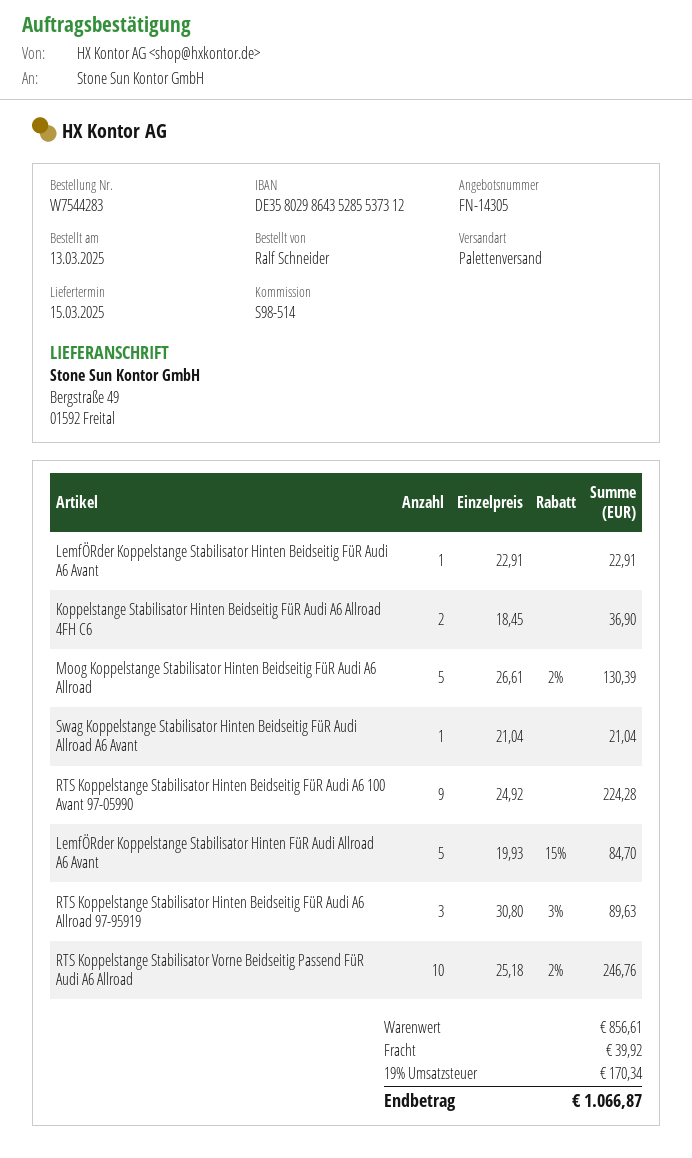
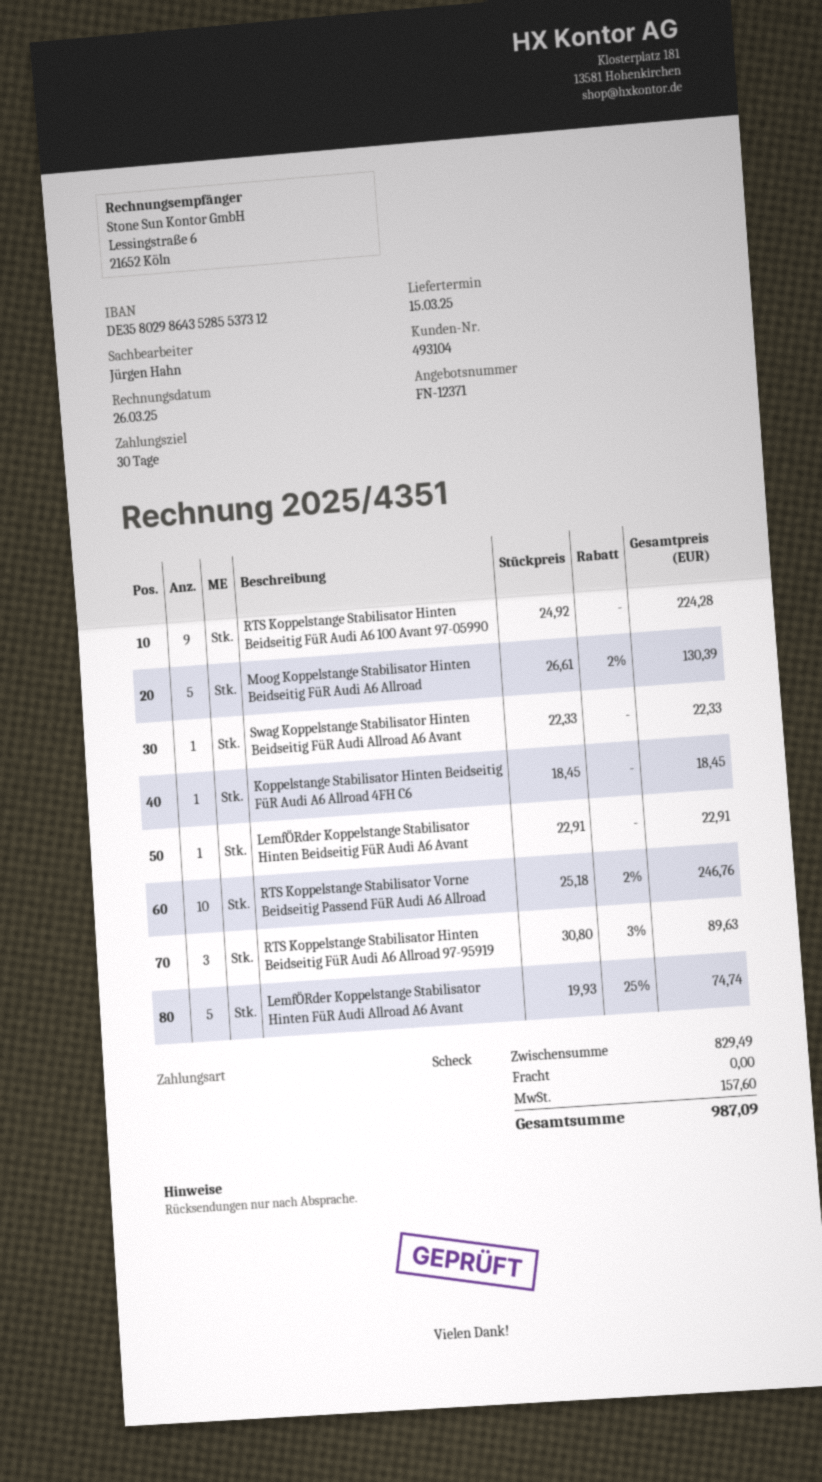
quote number: FN-14305 -> FN-12371
Koppelstange Stabilisator Hinten Beidseitig FüR Audi A6 Allroad 4FH C6: 2 x 18.45 = 36.90 -> 1 x 18.45 = 18.45
Swag Koppelstange Stabilisator Hinten Beidseitig FüR Audi Allroad A6 Avant: 1 x 21.04 = 21.04 -> 1 x 22.33 = 22.33
LemfÖRder Koppelstange Stabilisator Hinten FüR Audi Allroad A6 Avant: 5 x 19.93 - 15% = 84.70 -> 5 x 19.93 - 25% = 74.74
subtotal: 856.61 -> 829.49
shipping: 39.92 -> 0.00
tax: 170.34 -> 157.60
total: 1066.87 -> 987.09

